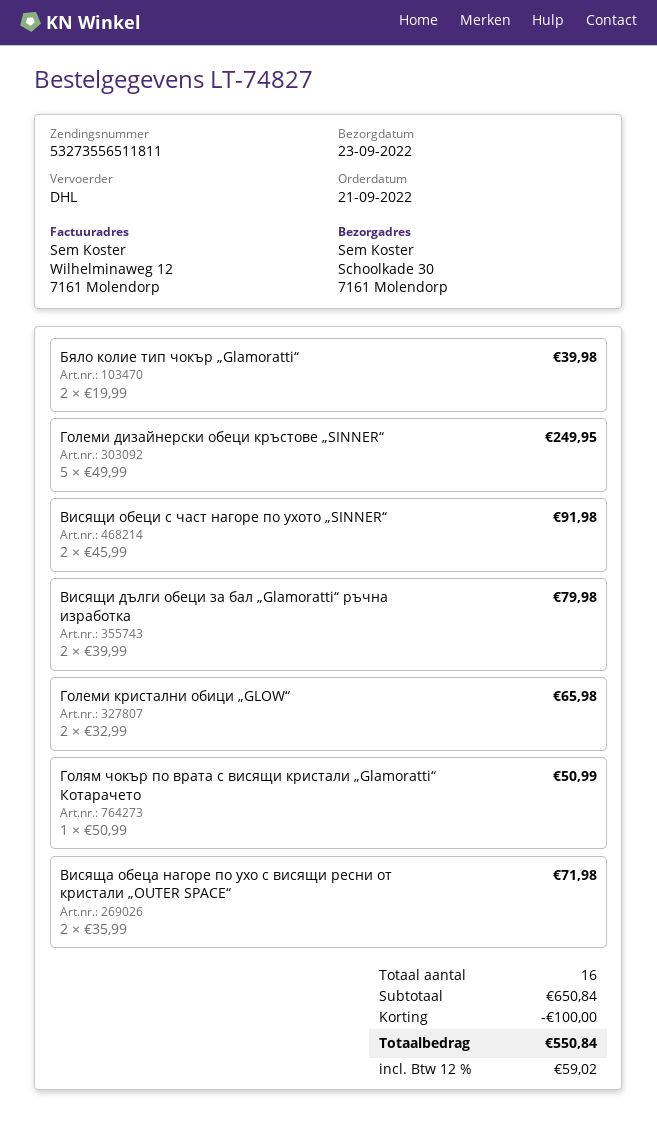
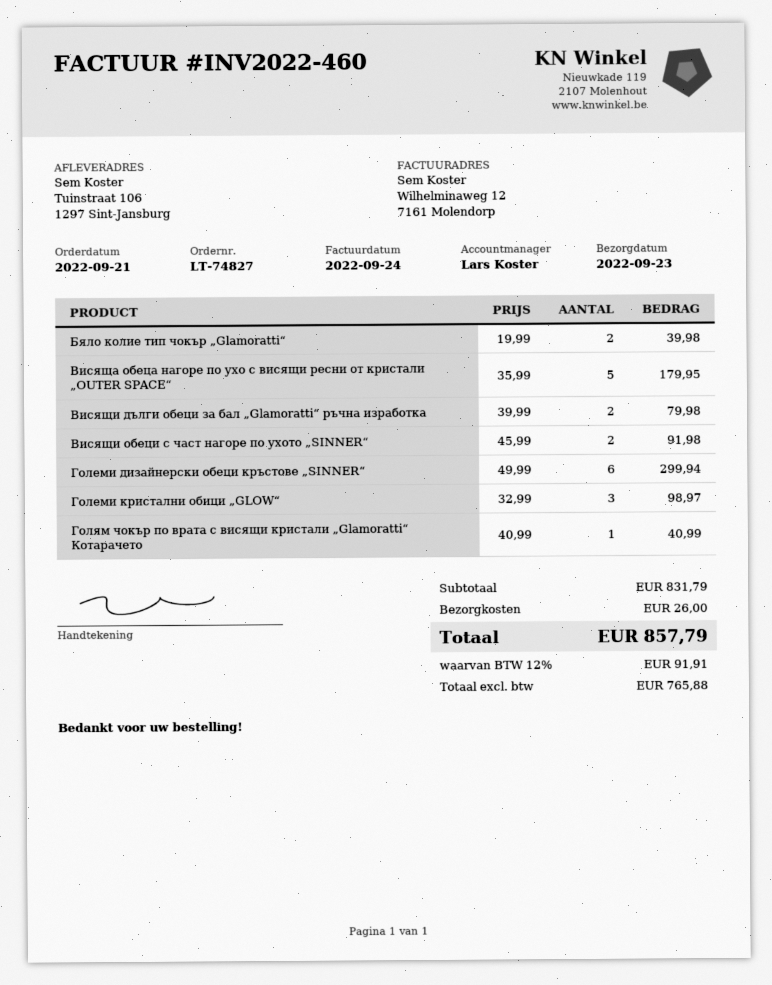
ship to: Schoolkade 30, 7161 Molendorp -> Tuinstraat 106, 1297 Sint-Jansburg
Големи дизайнерски обеци кръстове „SINNER“: 5 x 49.99 = 249.95 -> 6 x 49.99 = 299.94
Големи кристални обици „GLOW“: 2 x 32.99 = 65.98 -> 3 x 32.99 = 98.97
Голям чокър по врата с висящи кристали „Glamoratti“ Котарачето: 1 x 50.99 = 50.99 -> 1 x 40.99 = 40.99
Висяща обеца нагоре по ухо с висящи ресни от кристали „OUTER SPACE“: 2 x 35.99 = 71.98 -> 5 x 35.99 = 179.95
subtotal: 650.84 -> 831.79
discount: 100.00 -> none
shipping: none -> 26.00
tax: 12% = 59.02 -> 12% = 91.91
total: 550.84 -> 857.79

